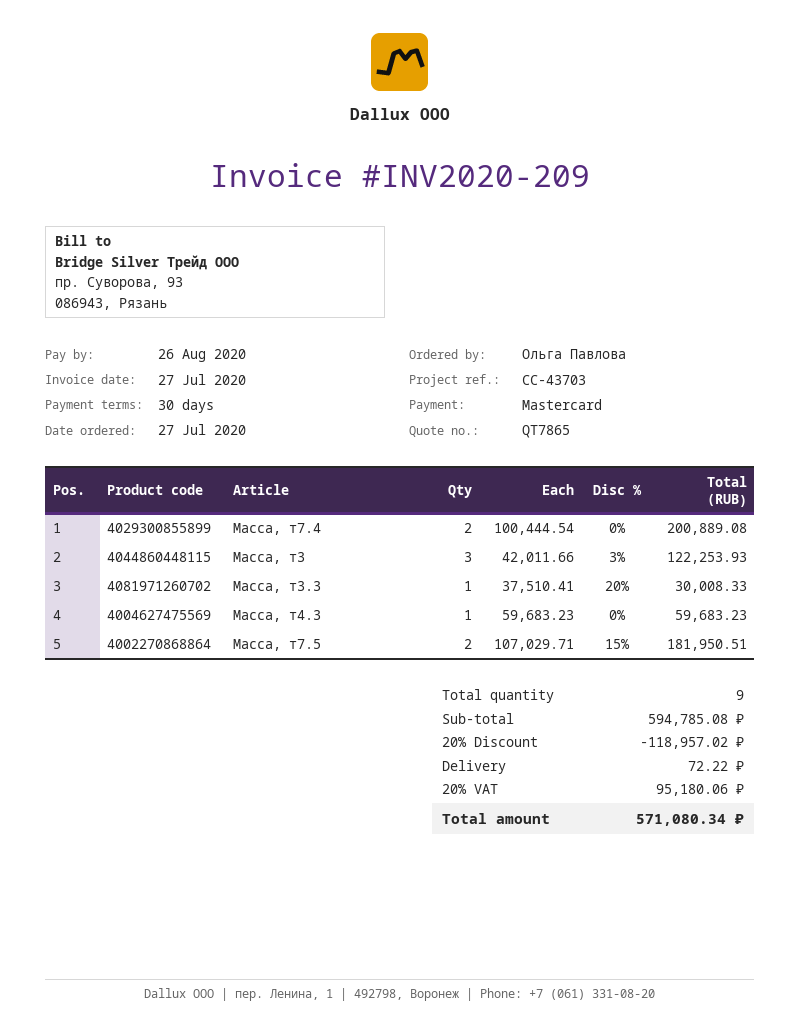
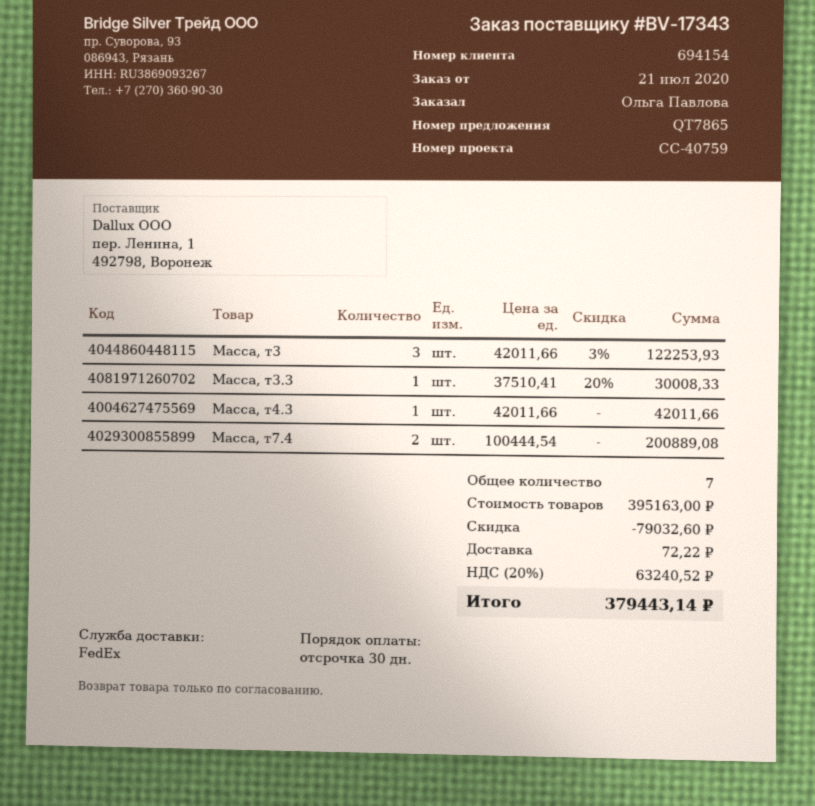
order date: 2020-07-27 -> 2020-07-21
reference: CC-43703 -> CC-40759
Масса, т4.3: 1 x 59683.23 = 59683.23 -> 1 x 42011.66 = 42011.66
Масса, т7.5: 2 x 107029.71 - 15% = 181950.51 -> none
total quantity: 9 -> 7
subtotal: 594785.08 -> 395163.00
discount: 118957.02 -> 79032.60
tax: 20% = 95180.06 -> 20% = 63240.52
total: 571080.34 -> 379443.14

